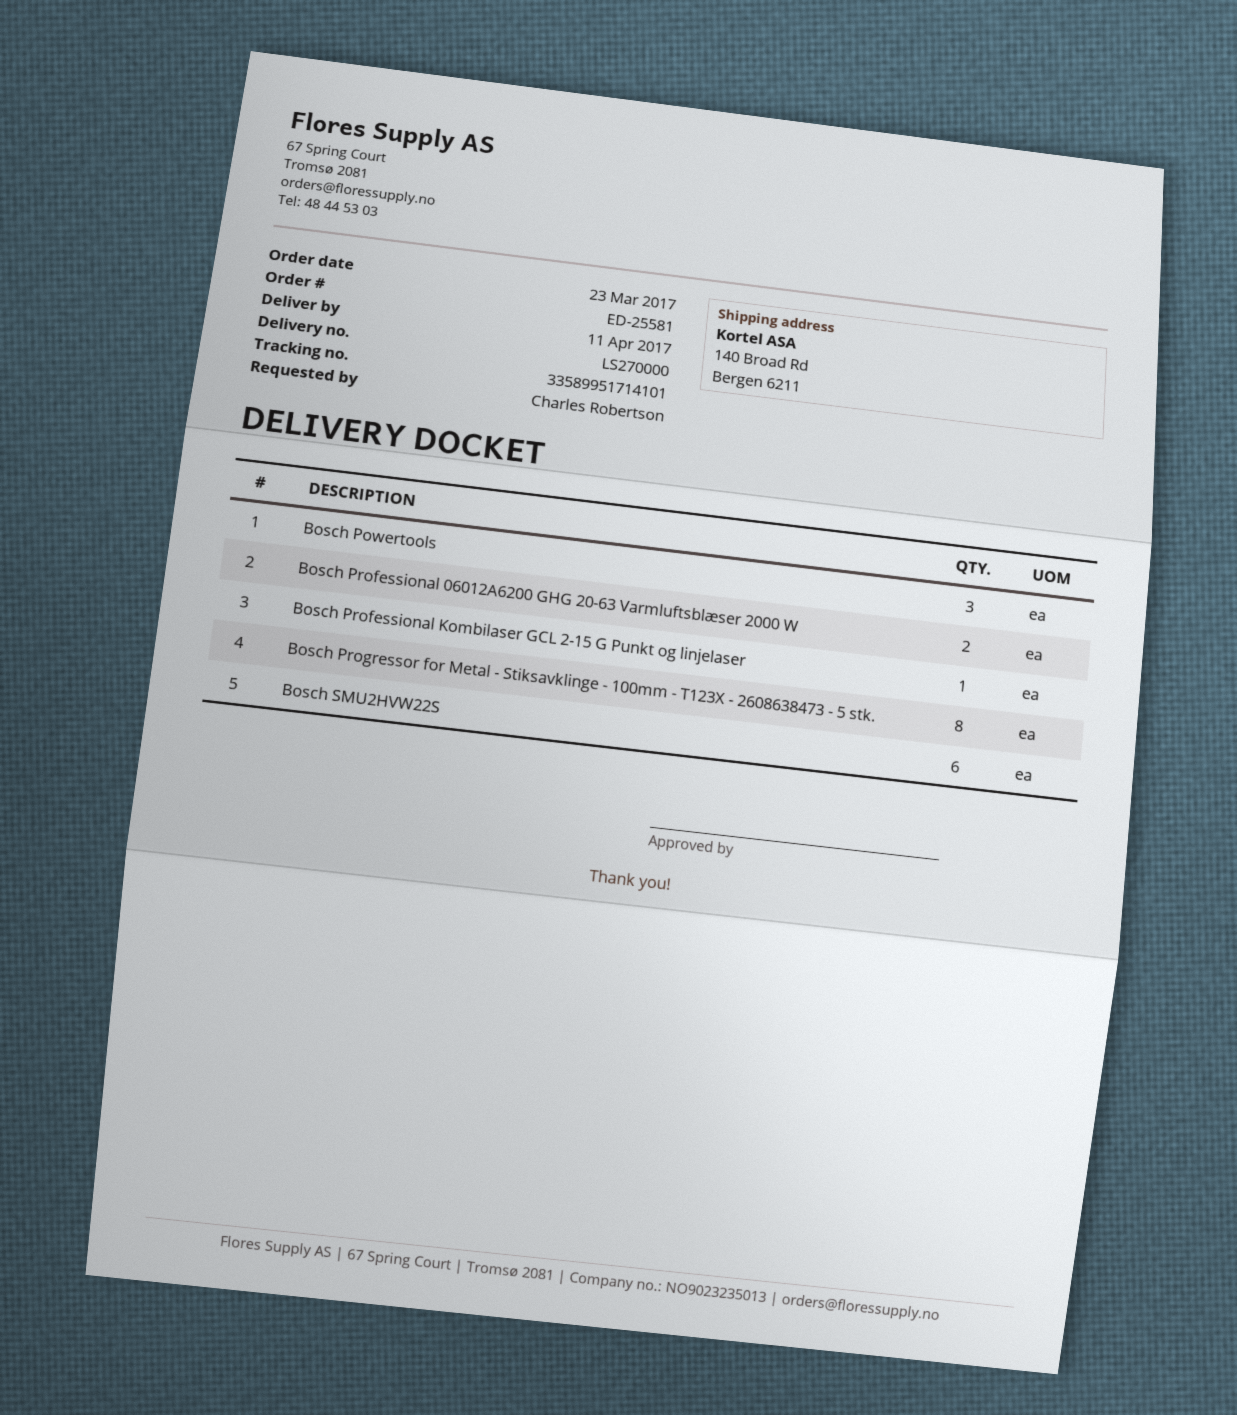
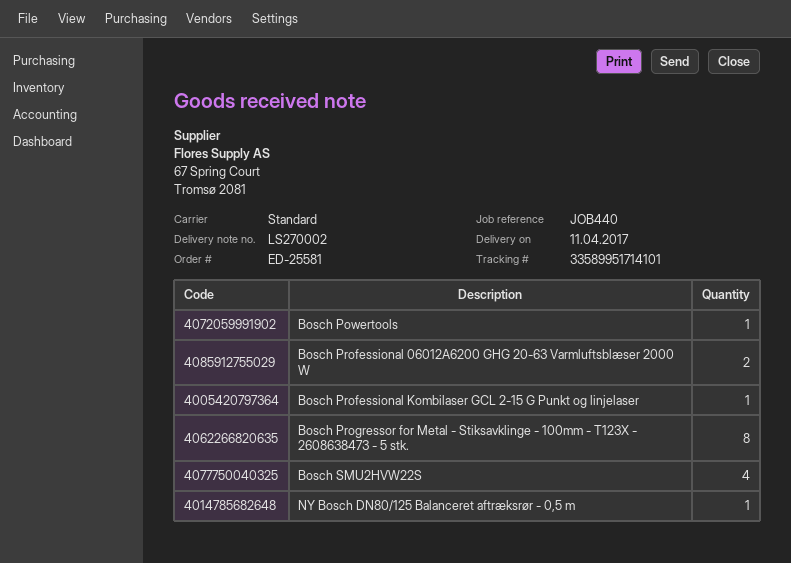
delivery note number: LS270000 -> LS270002
Bosch Powertools: 3 -> 1
Bosch SMU2HVW22S: 6 -> 4
NY Bosch DN80/125 Balanceret aftræksrør - 0,5 m: none -> 1

